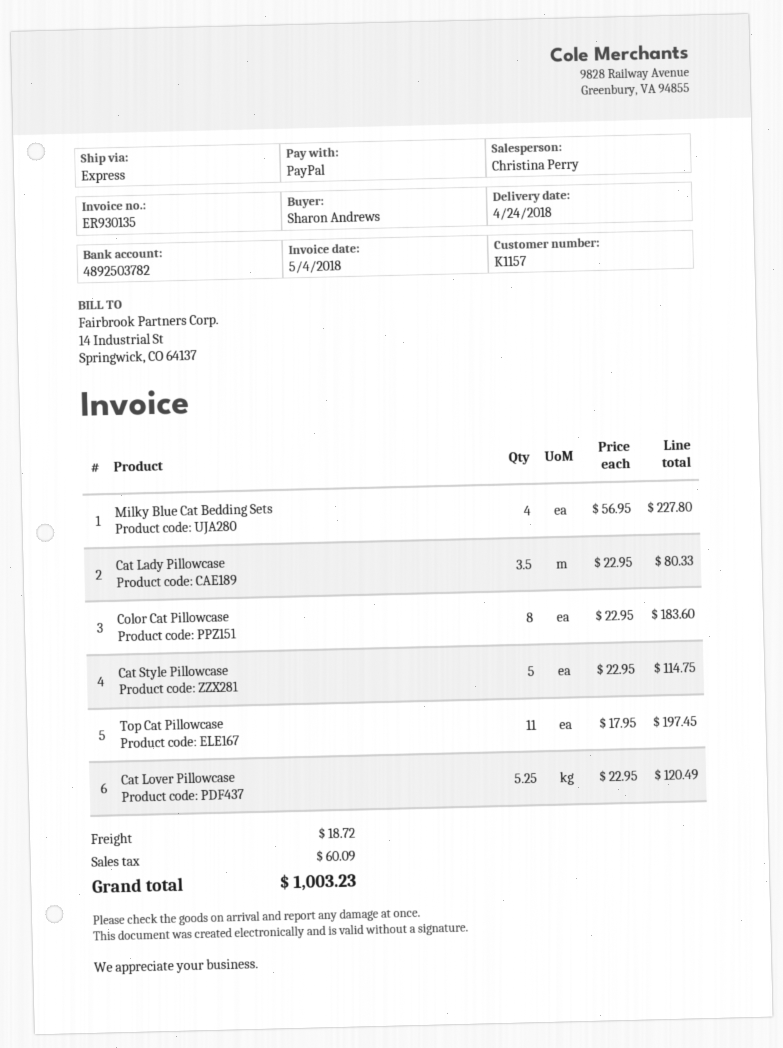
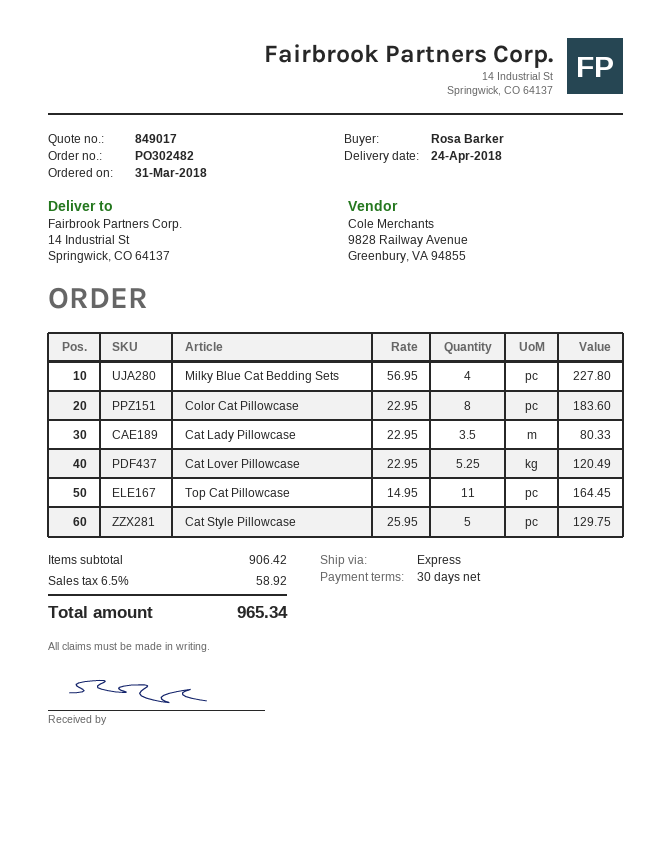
ordered by: Sharon Andrews -> Rosa Barker
Cat Style Pillowcase: 5 x 22.95 = 114.75 -> 5 x 25.95 = 129.75
Top Cat Pillowcase: 11 x 17.95 = 197.45 -> 11 x 14.95 = 164.45
shipping: 18.72 -> none
tax: 60.09 -> 58.92
total: 1003.23 -> 965.34

